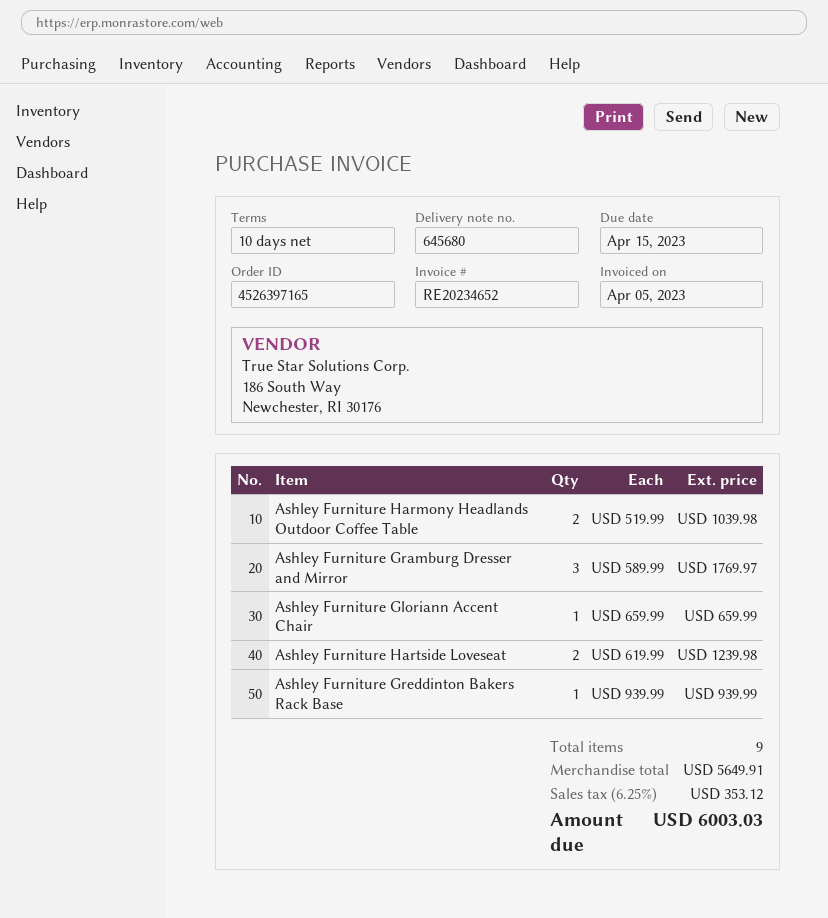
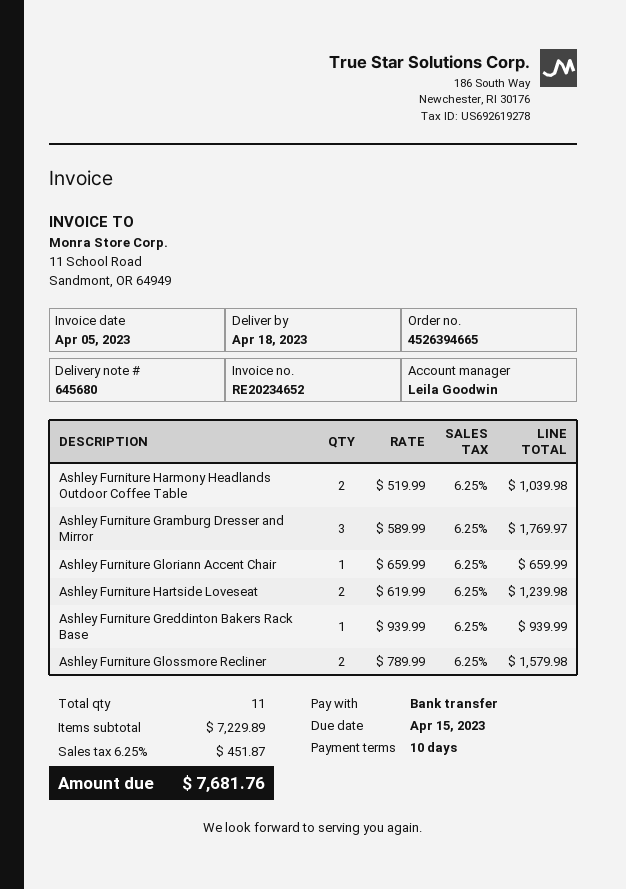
order number: 4526397165 -> 4526394665
Ashley Furniture Glossmore Recliner: none -> 2 x 789.99 = 1579.98
total quantity: 9 -> 11
subtotal: 5649.91 -> 7229.89
tax: 6.25% = 353.12 -> 6.25% = 451.87
total: 6003.03 -> 7681.76

